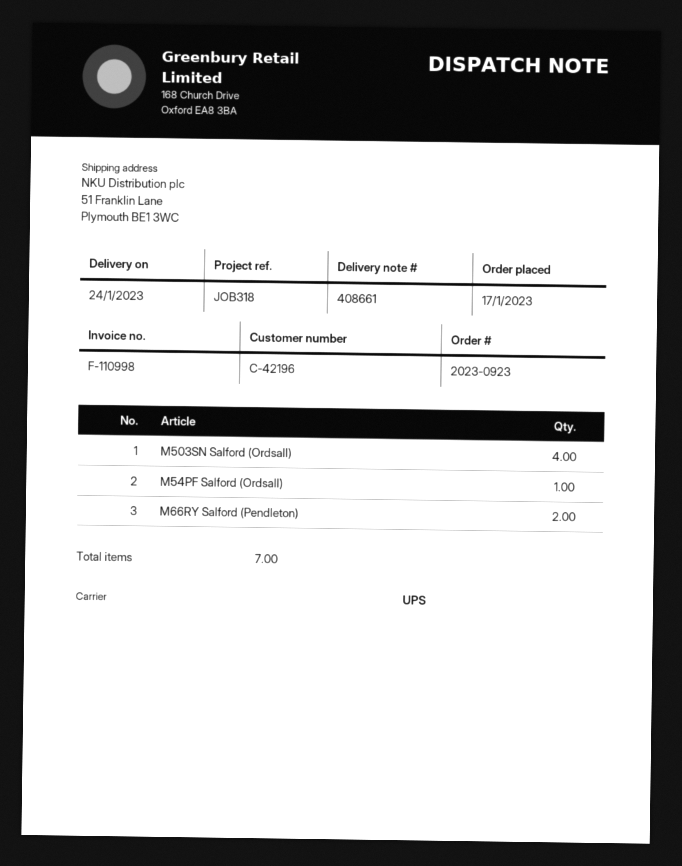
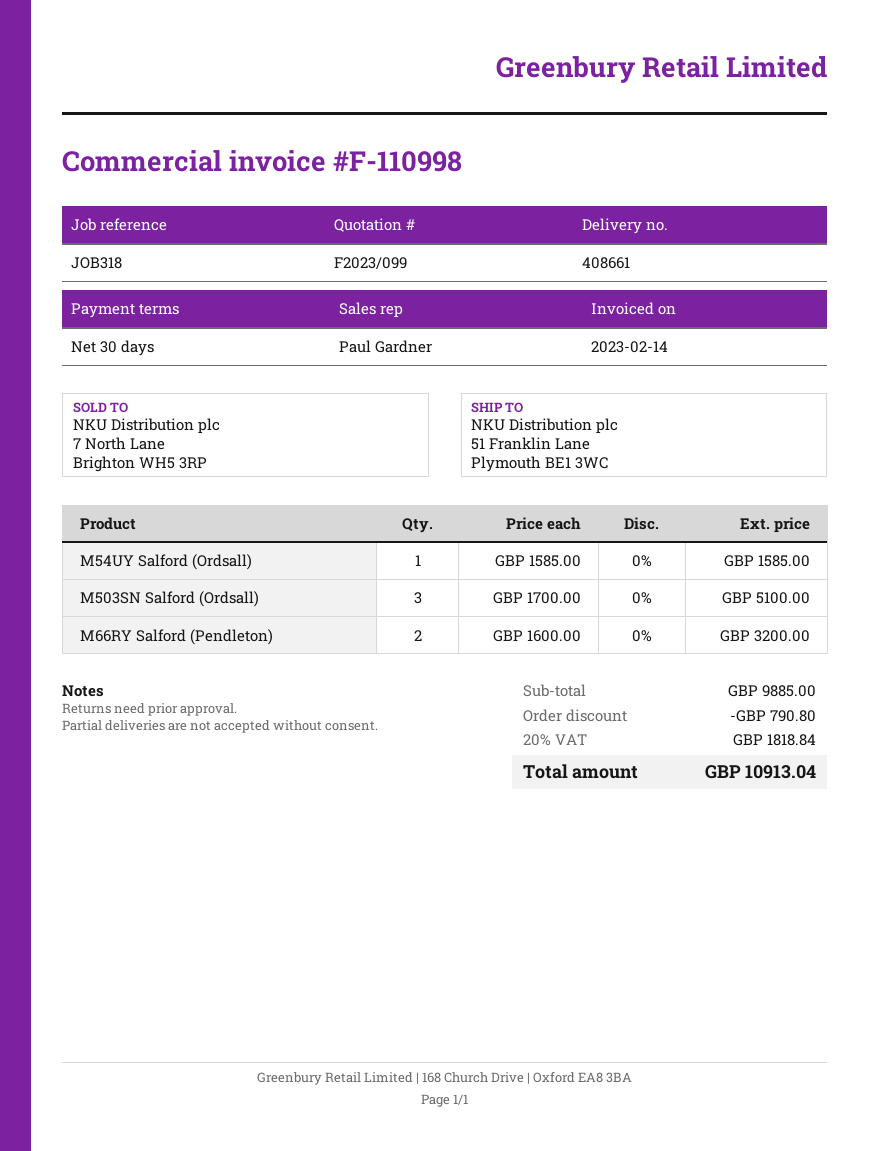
M503SN Salford (Ordsall): 4 -> 3
M54PF Salford (Ordsall): 1 -> none
M54UY Salford (Ordsall): none -> 1

